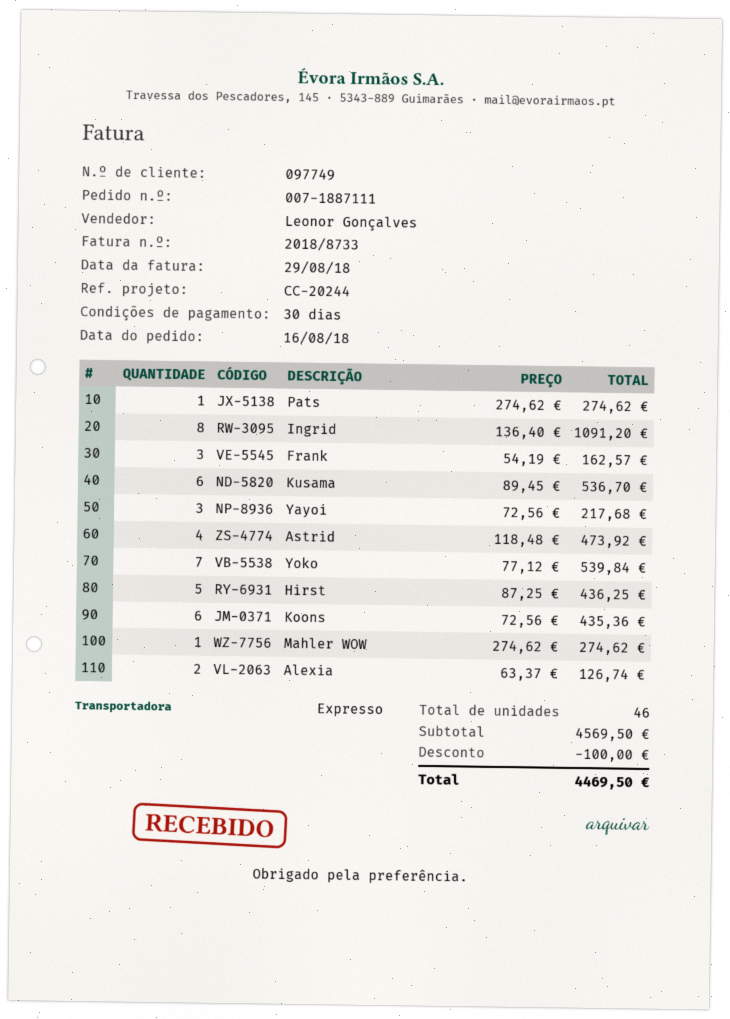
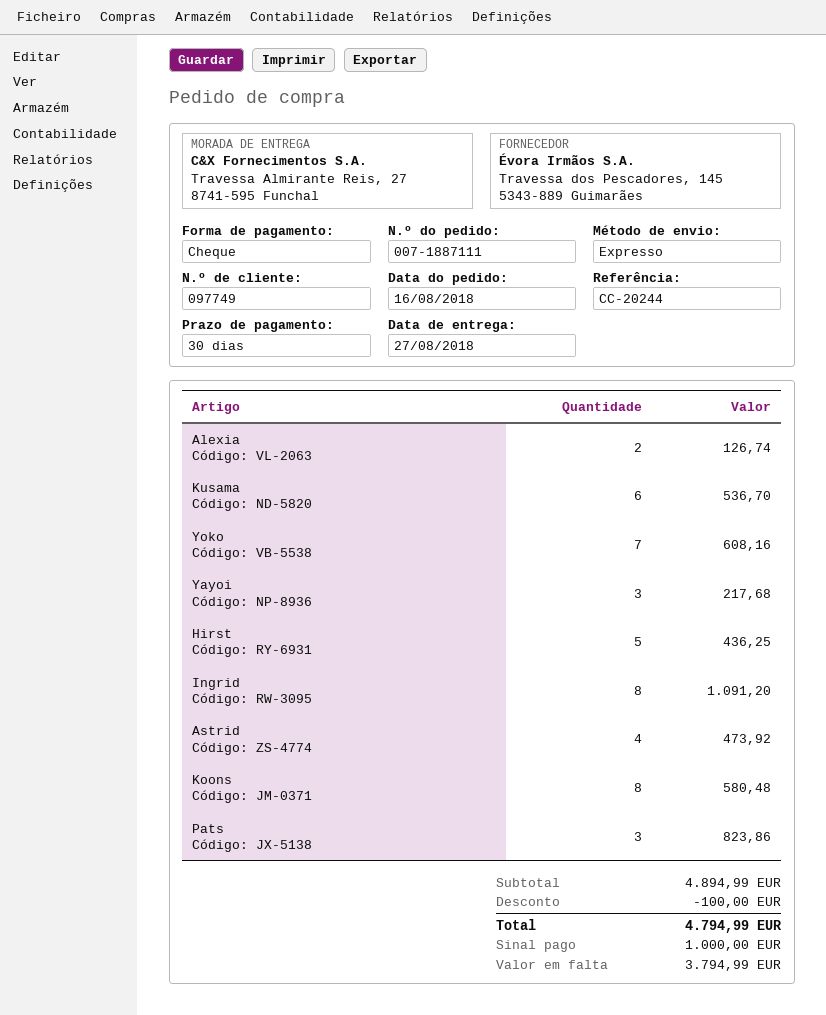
Pats: 1 for 274.62 -> 3 for 823.86
Frank: 3 for 162.57 -> none
Yoko: 7 for 539.84 -> 7 for 608.16
Koons: 6 for 435.36 -> 8 for 580.48
Mahler WOW: 1 for 274.62 -> none
subtotal: 4569.50 -> 4894.99
total: 4469.50 -> 4794.99

